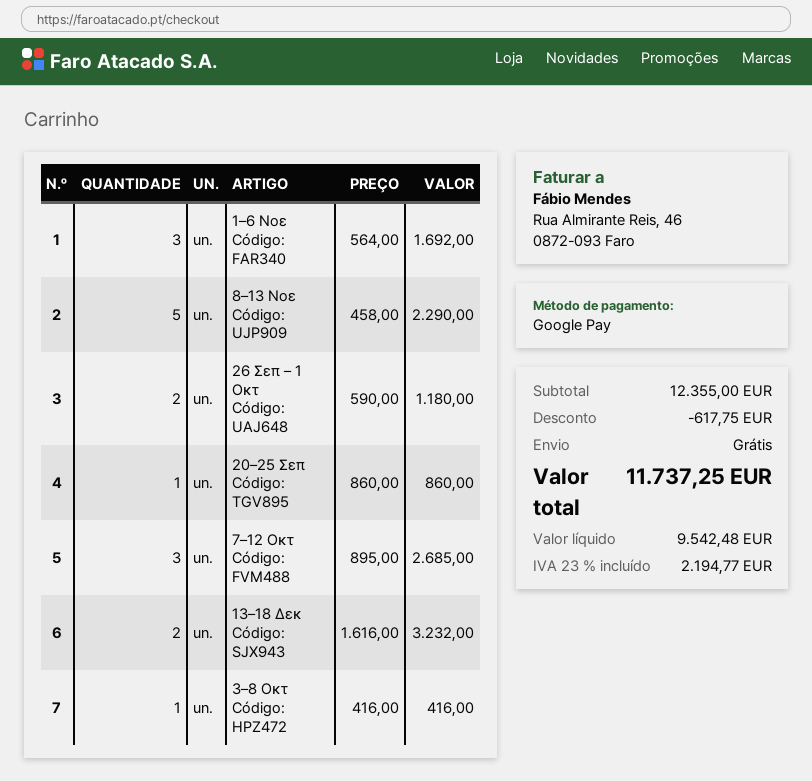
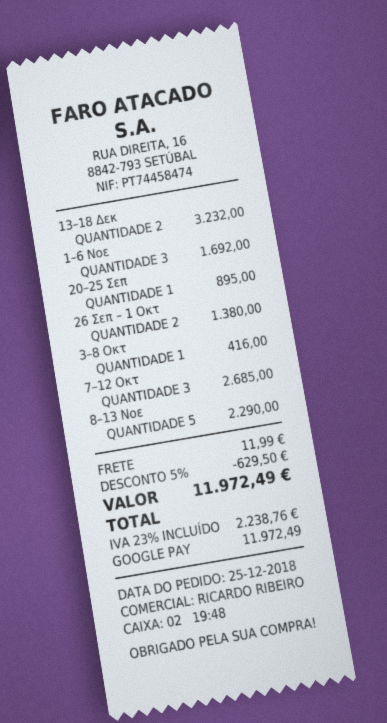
26 Σεπ – 1 Οκτ: 2 for 1180.00 -> 2 for 1380.00
20–25 Σεπ: 1 for 860.00 -> 1 for 895.00
discount: 617.75 -> 629.50
shipping: 0.00 -> 11.99
tax: 23% = 2194.77 -> 23% = 2238.76
total: 11737.25 -> 11972.49

